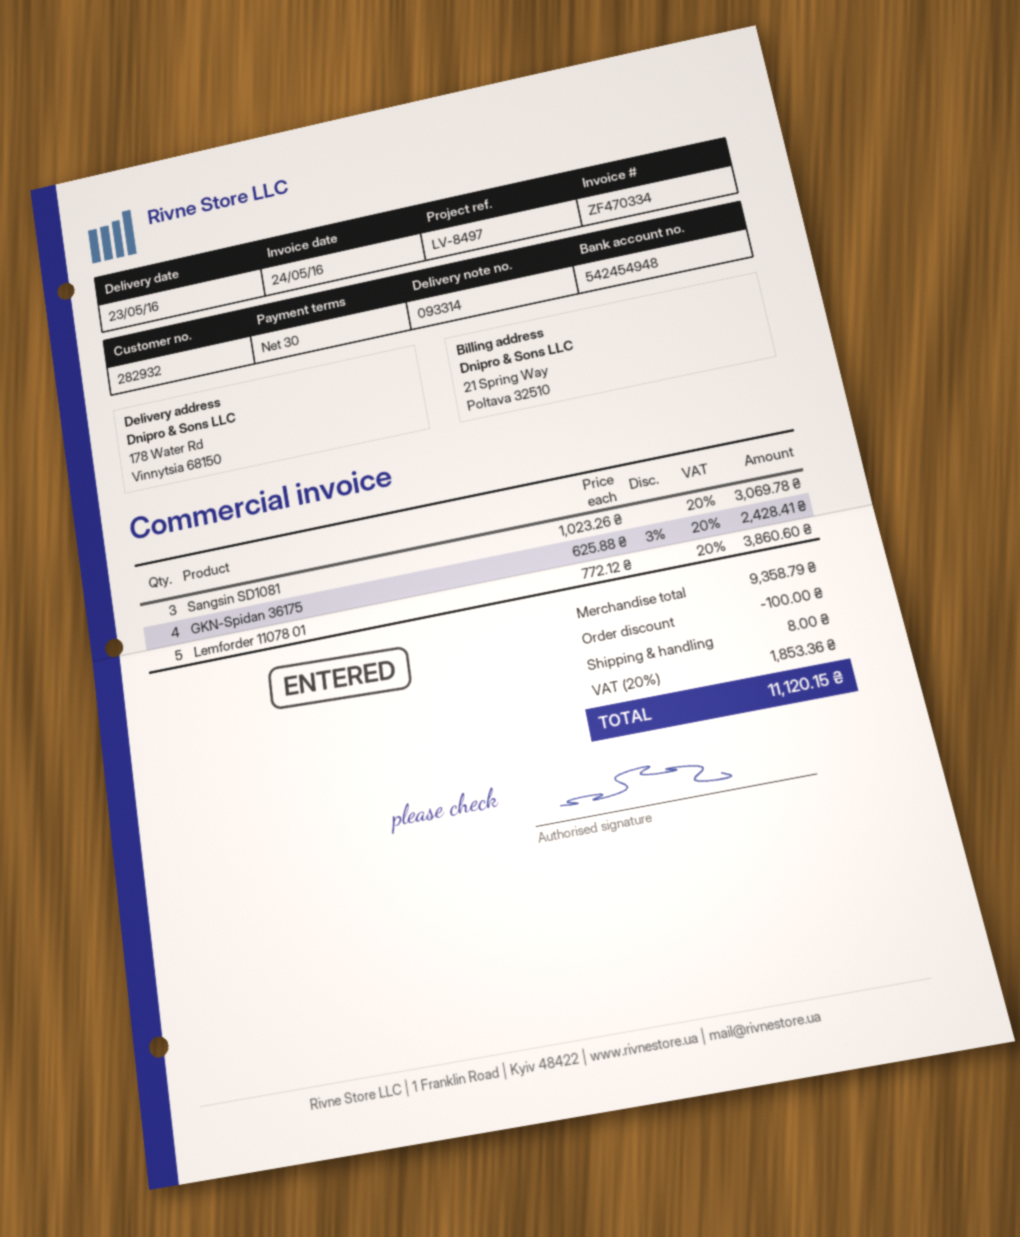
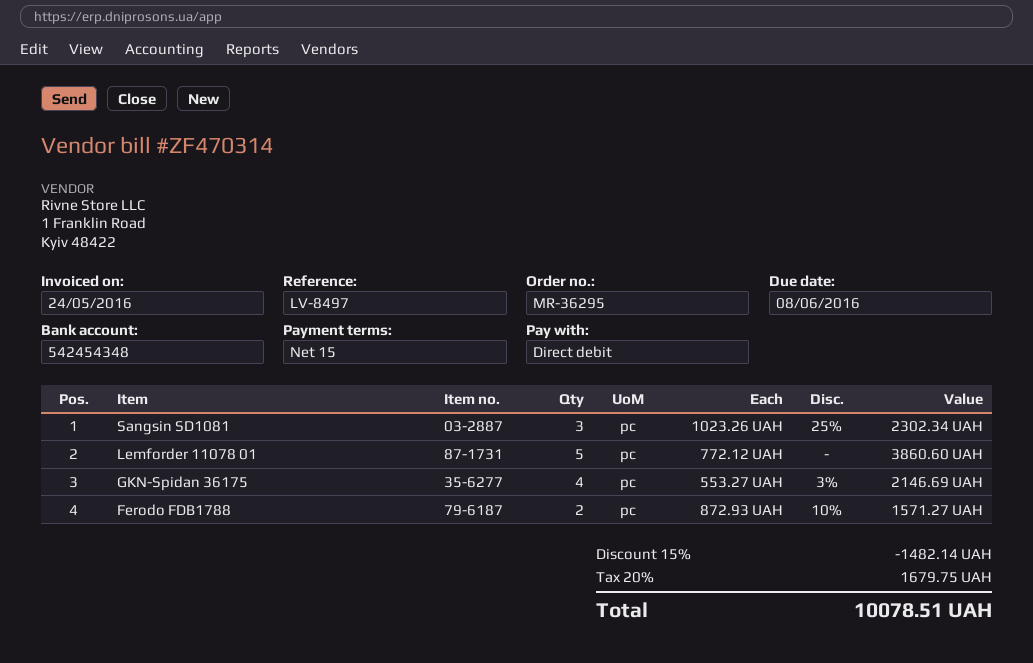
invoice number: ZF470334 -> ZF470314
payment terms: 30 days -> 15 days
bank account: 542454948 -> 542454348
Sangsin SD1081: 3 x 1023.26 = 3069.78 -> 3 x 1023.26 - 25% = 2302.34
GKN-Spidan 36175: 4 x 625.88 - 3% = 2428.41 -> 4 x 553.27 - 3% = 2146.69
Ferodo FDB1788: none -> 2 x 872.93 - 10% = 1571.27
discount: 100.00 -> 1482.14
shipping: 8.00 -> none
tax: 20% = 1853.36 -> 20% = 1679.75
total: 11120.15 -> 10078.51

